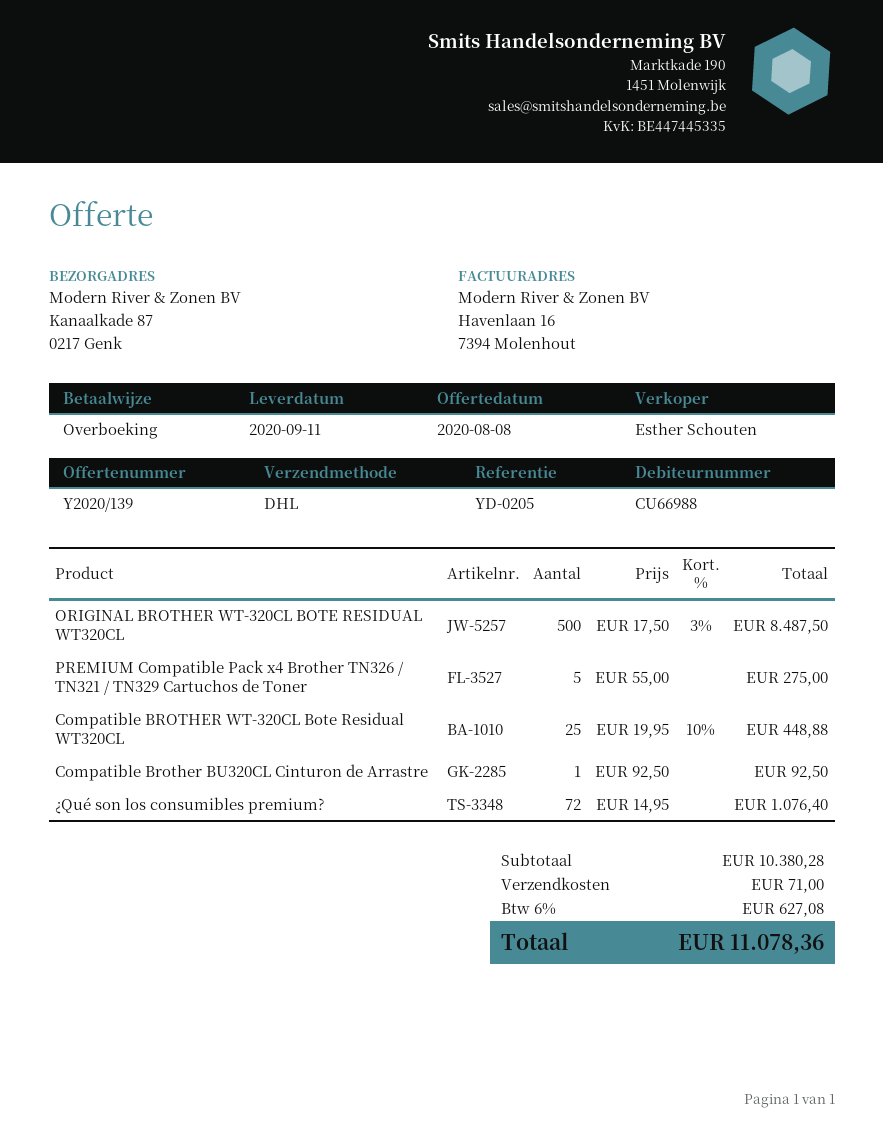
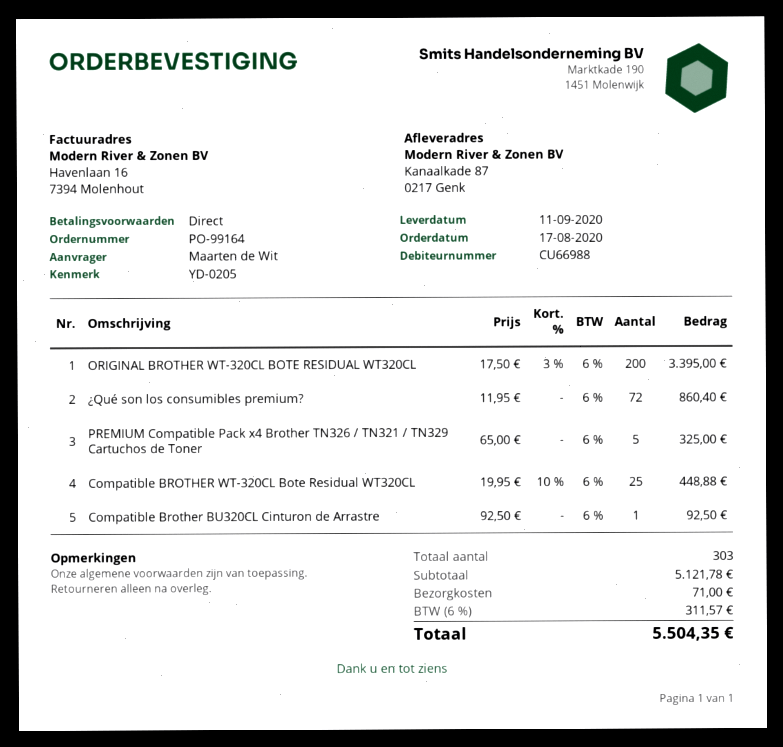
ORIGINAL BROTHER WT-320CL BOTE RESIDUAL WT320CL: 500 x 17.50 - 3% = 8487.50 -> 200 x 17.50 - 3% = 3395.00
PREMIUM Compatible Pack x4 Brother TN326 / TN321 / TN329 Cartuchos de Toner: 5 x 55.00 = 275.00 -> 5 x 65.00 = 325.00
¿Qué son los consumibles premium?: 72 x 14.95 = 1076.40 -> 72 x 11.95 = 860.40
subtotal: 10380.28 -> 5121.78
tax: 6% = 627.08 -> 6% = 311.57
total: 11078.36 -> 5504.35

